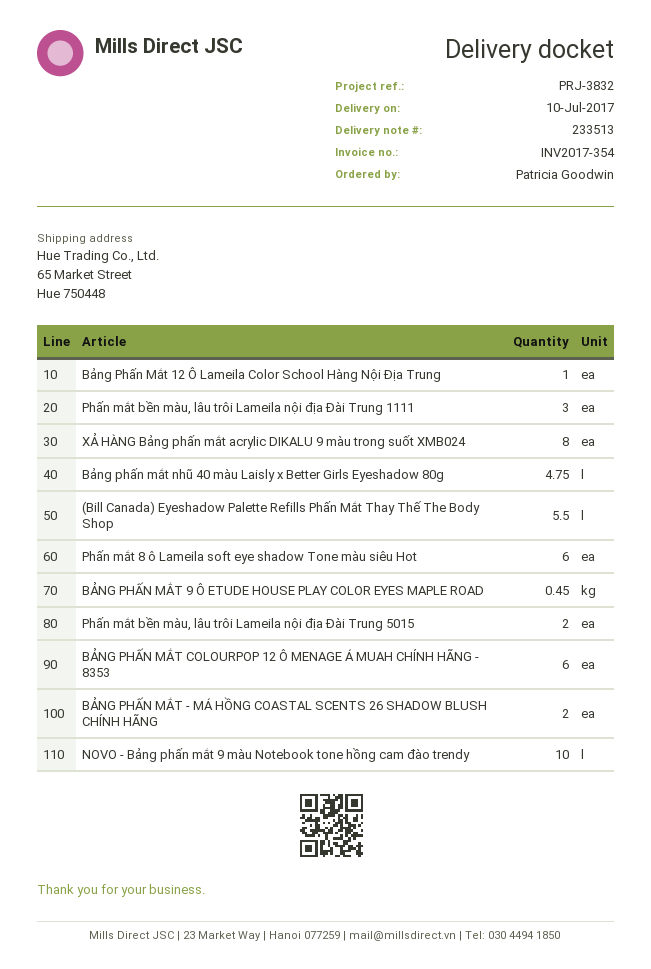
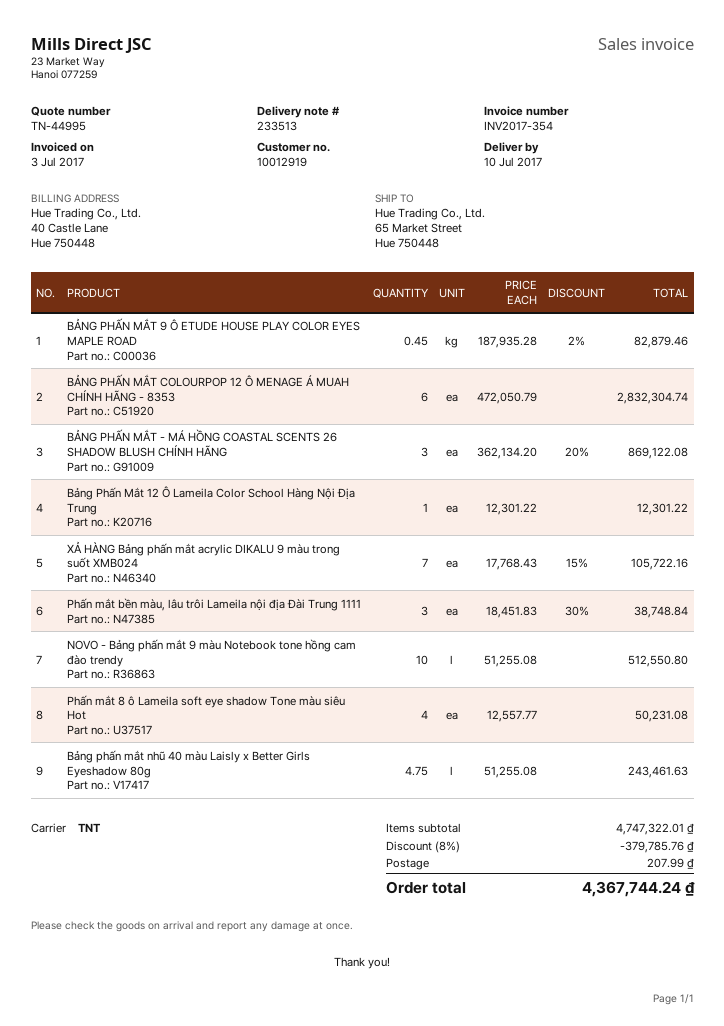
XẢ HÀNG Bảng phấn mắt acrylic DIKALU 9 màu trong suốt XMB024: 8 -> 7
(Bill Canada) Eyeshadow Palette Refills Phấn Mắt Thay Thế The Body Shop: 5.5 -> none
Phấn mắt 8 ô Lameila soft eye shadow Tone màu siêu Hot: 6 -> 4
Phấn mắt bền màu, lâu trôi Lameila nội địa Đài Trung 5015: 2 -> none
BẢNG PHẤN MẮT - MÁ HỒNG COASTAL SCENTS 26 SHADOW BLUSH CHÍNH HÃNG: 2 -> 3

